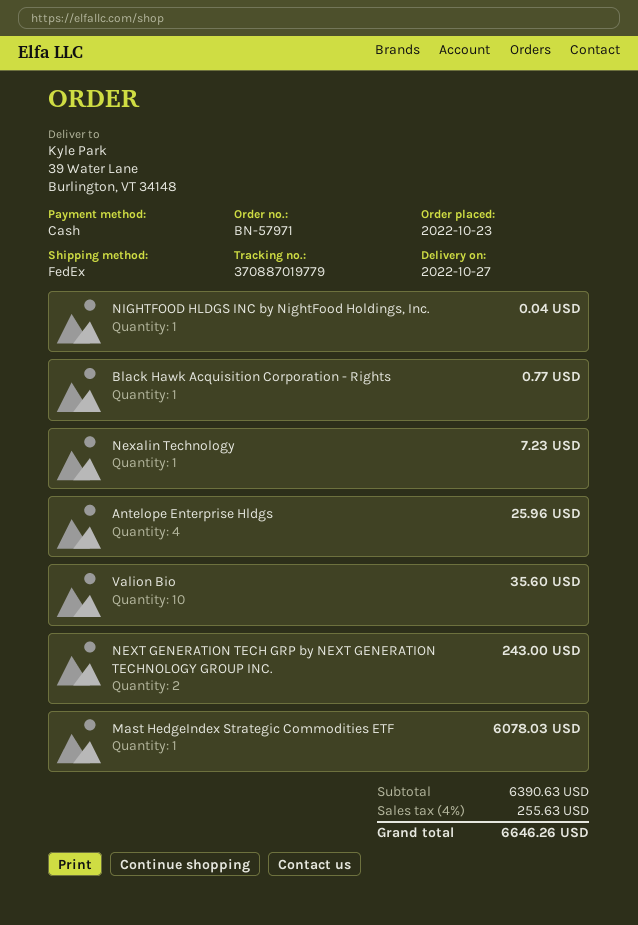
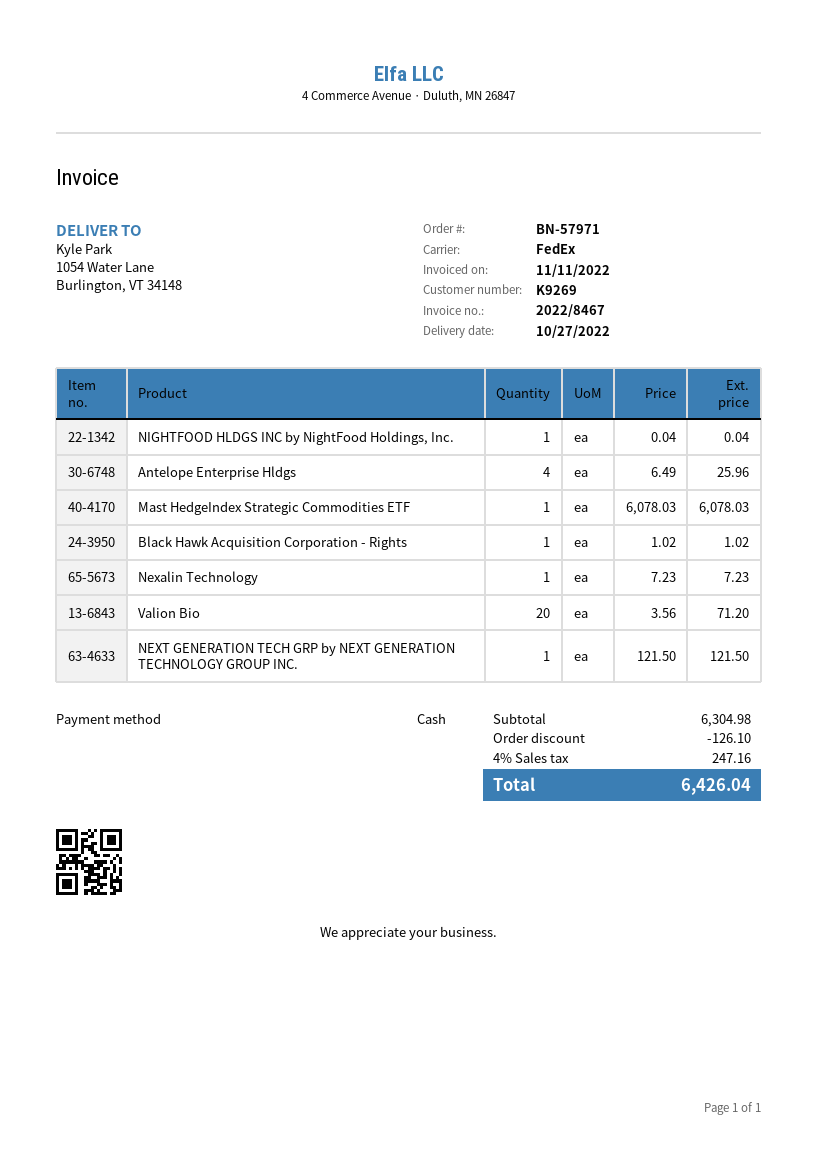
ship to: 39 Water Lane, Burlington, VT 34148 -> 1054 Water Lane, Burlington, VT 34148
Black Hawk Acquisition Corporation - Rights: 1 for 0.77 -> 1 for 1.02
Valion Bio: 10 for 35.60 -> 20 for 71.20
NEXT GENERATION TECH GRP by NEXT GENERATION TECHNOLOGY GROUP INC.: 2 for 243.00 -> 1 for 121.50
subtotal: 6390.63 -> 6304.98
discount: none -> 126.10
tax: 4% = 255.63 -> 4% = 247.16
total: 6646.26 -> 6426.04

